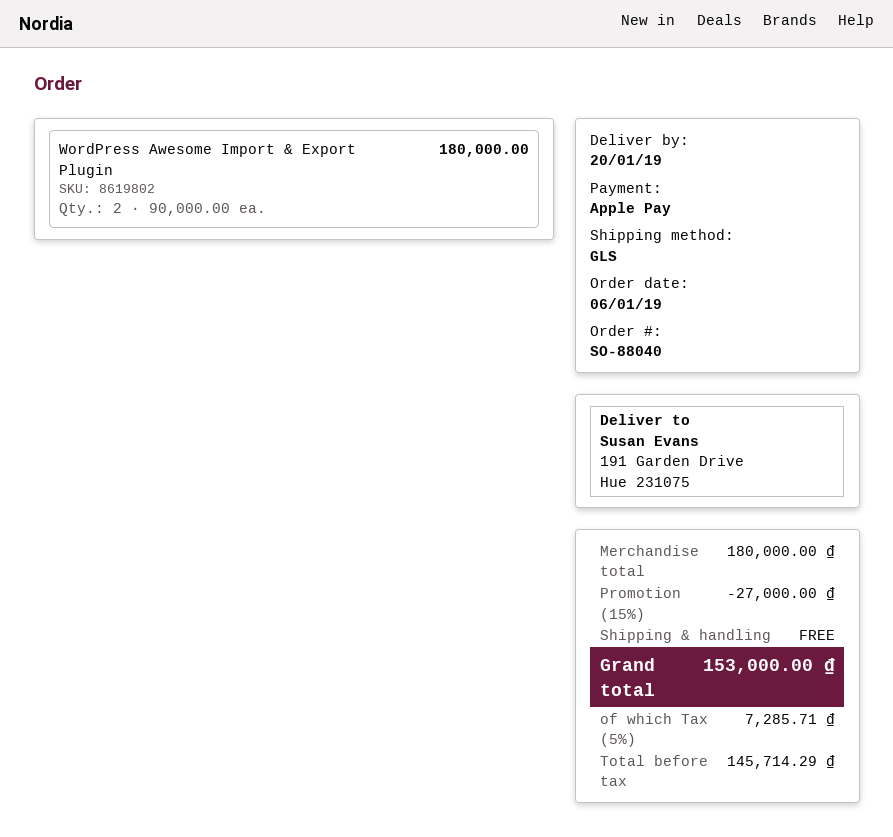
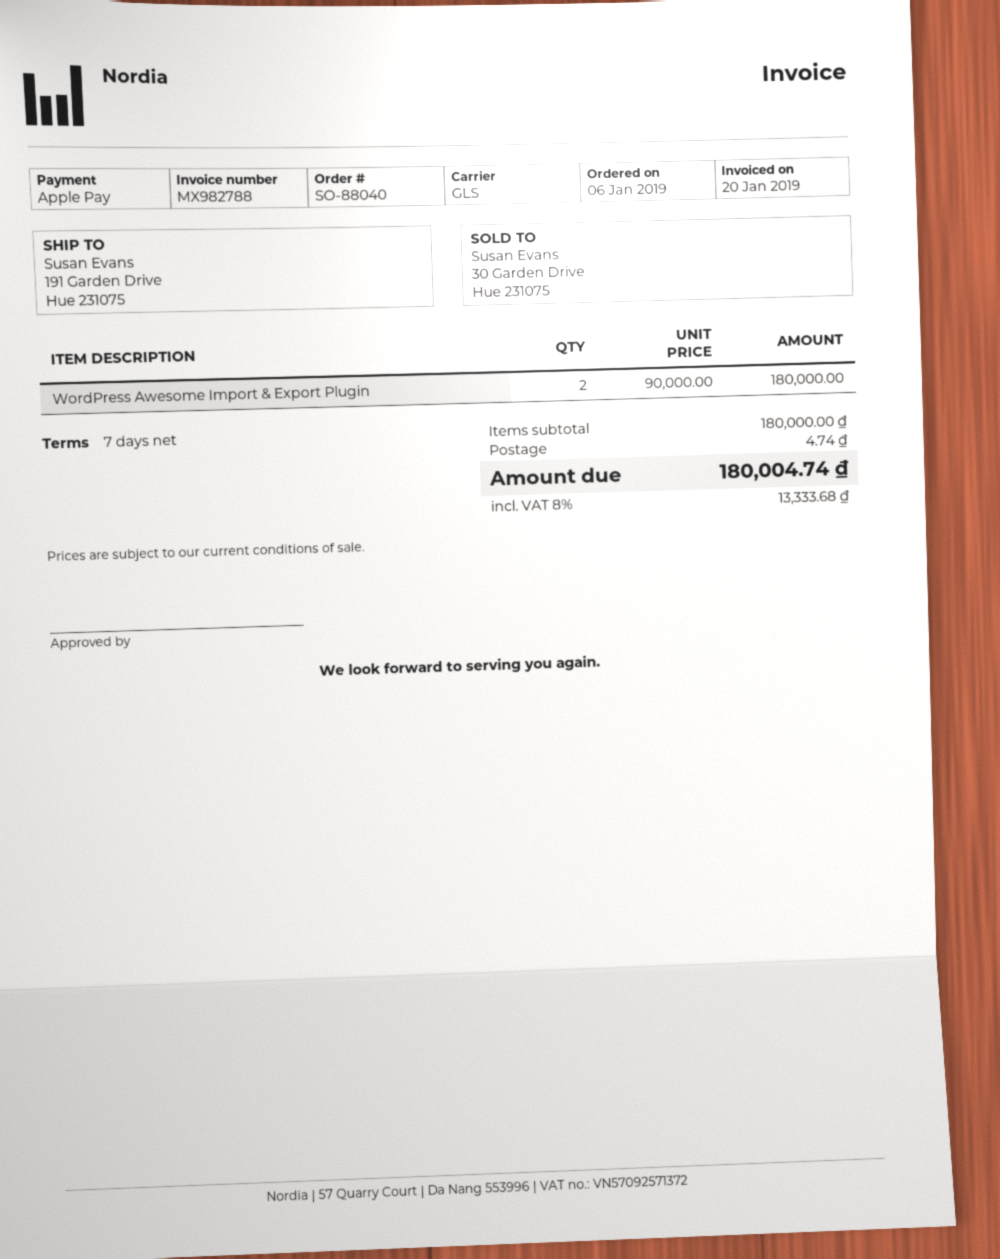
discount: 15% = 27000.00 -> none
shipping: 0.00 -> 4.74
tax: 5% = 7285.71 -> 8% = 13333.68
total: 153000.00 -> 180004.74

